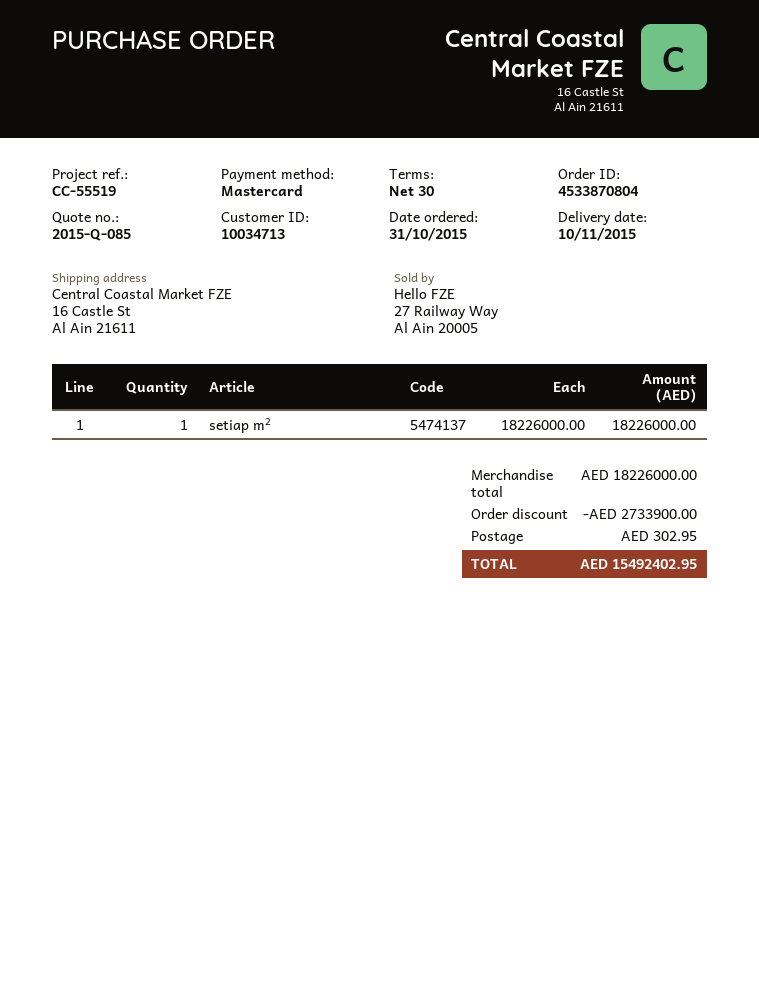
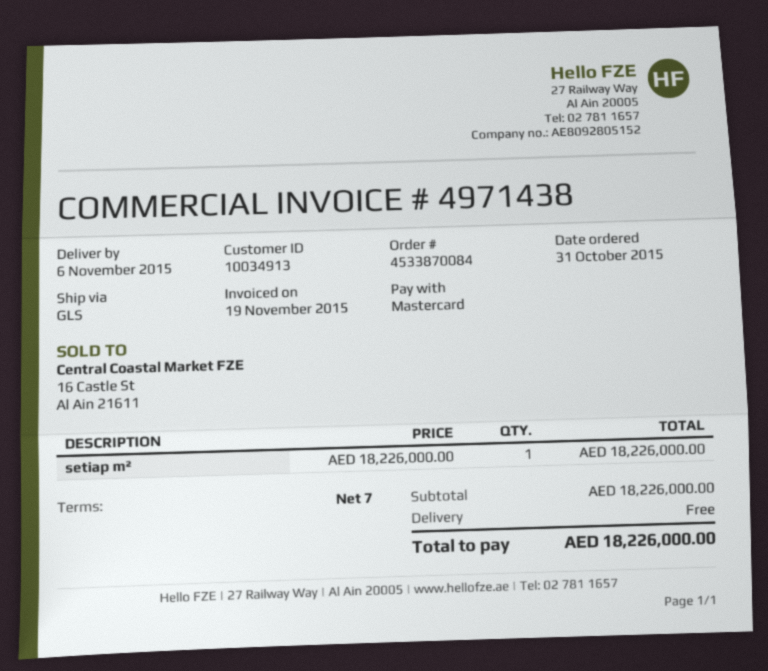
order number: 4533870804 -> 4533870084
delivery date: 2015-11-10 -> 2015-11-06
payment terms: 30 days -> 7 days
customer number: 10034713 -> 10034913
discount: 2733900.00 -> none
shipping: 302.95 -> 0.00
total: 15492402.95 -> 18226000.00

